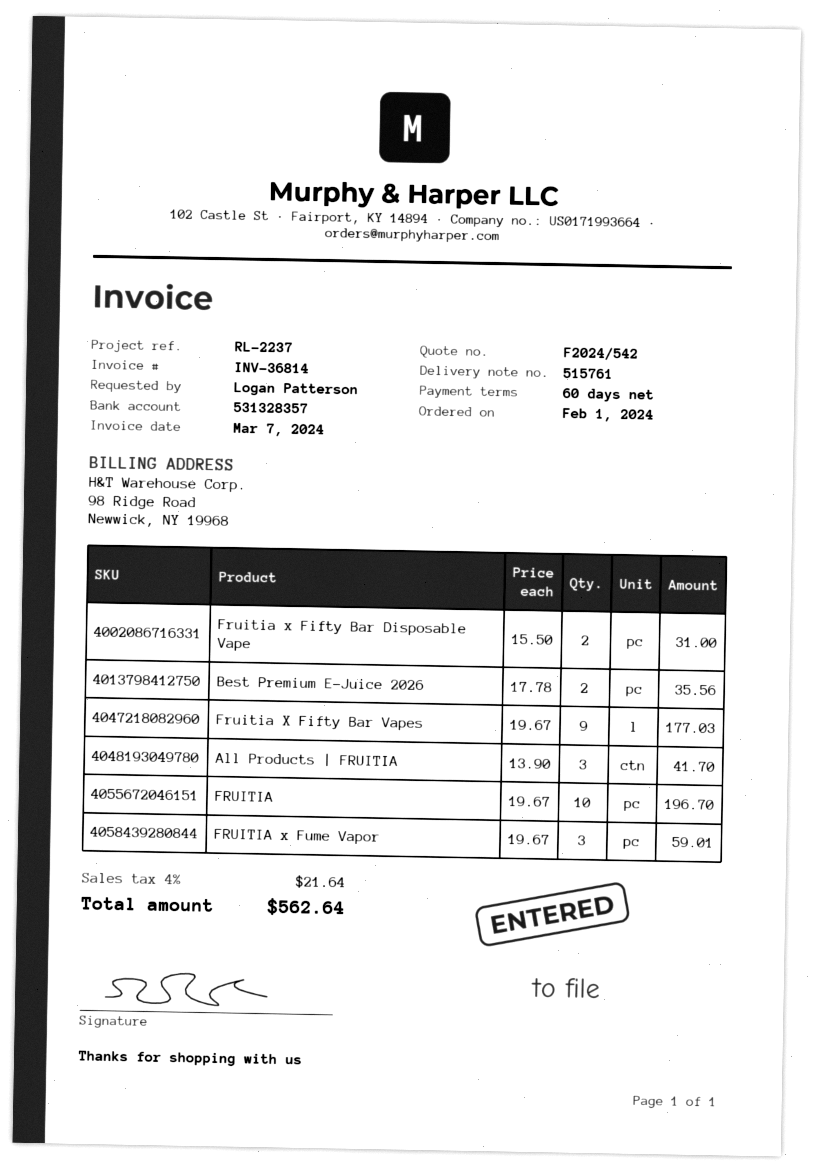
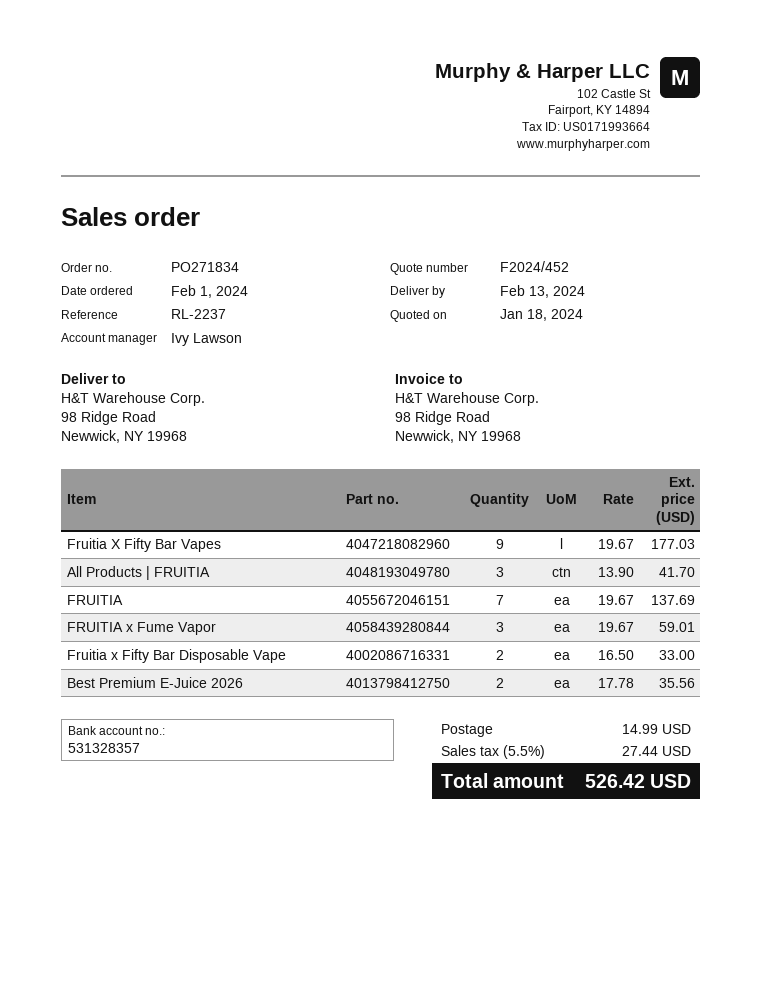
quote number: F2024/542 -> F2024/452
Fruitia x Fifty Bar Disposable Vape: 2 x 15.50 = 31.00 -> 2 x 16.50 = 33.00
FRUITIA: 10 x 19.67 = 196.70 -> 7 x 19.67 = 137.69
shipping: none -> 14.99
tax: 4% = 21.64 -> 5.5% = 27.44
total: 562.64 -> 526.42

